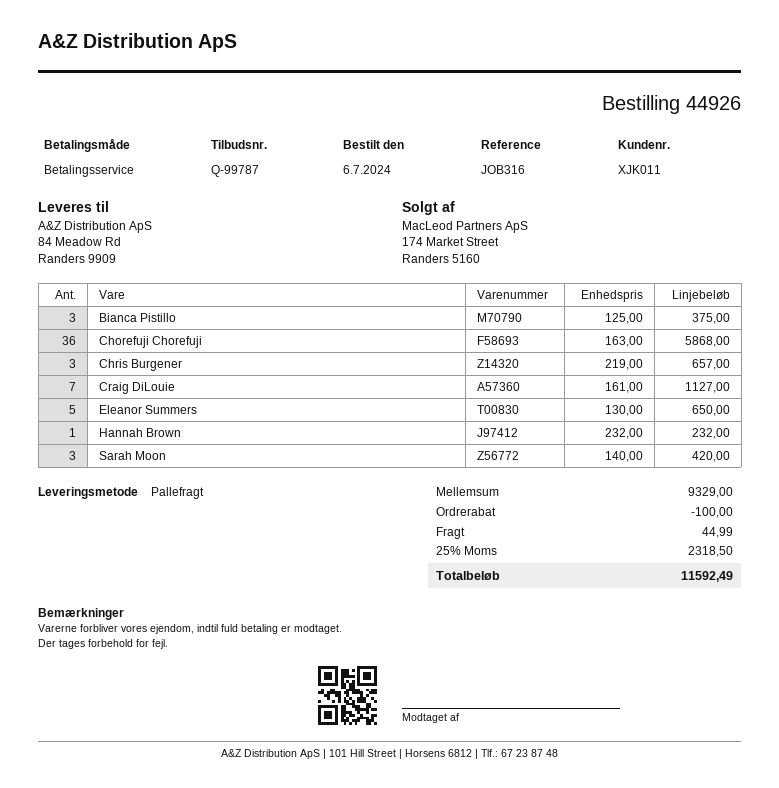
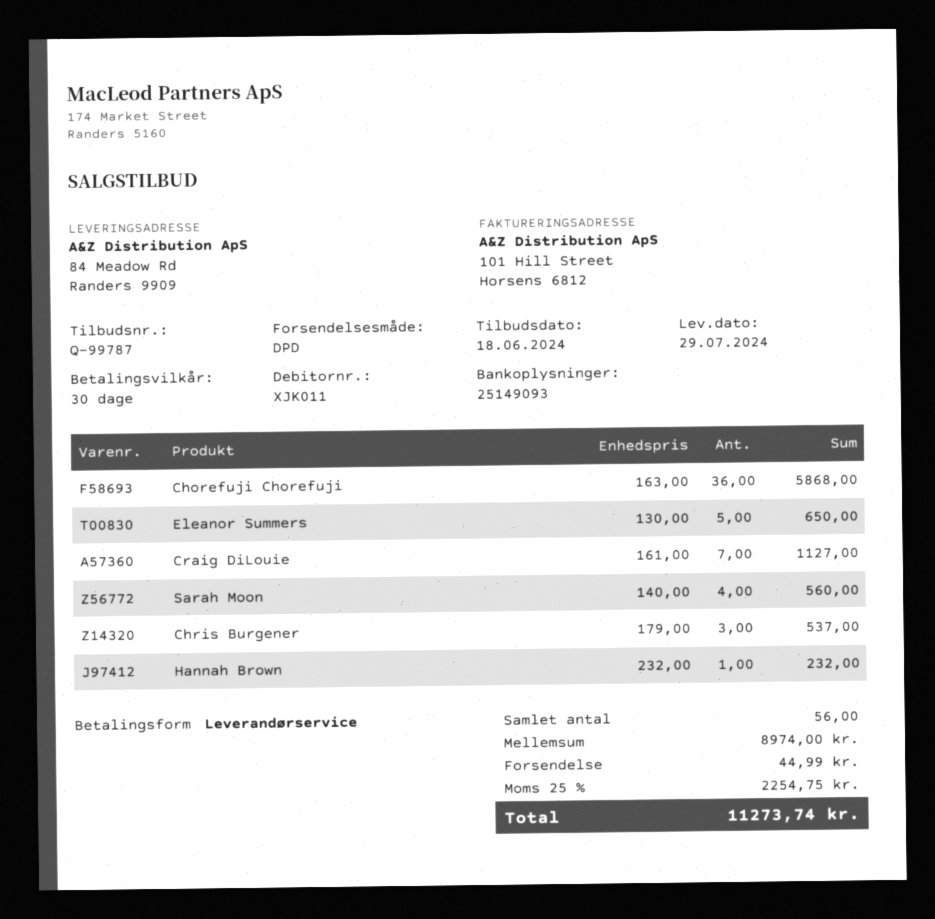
shipping method: pallet freight -> DPD
Bianca Pistillo: 3 x 125.00 = 375.00 -> none
Chris Burgener: 3 x 219.00 = 657.00 -> 3 x 179.00 = 537.00
Sarah Moon: 3 x 140.00 = 420.00 -> 4 x 140.00 = 560.00
subtotal: 9329.00 -> 8974.00
discount: 100.00 -> none
tax: 25% = 2318.50 -> 25% = 2254.75
total: 11592.49 -> 11273.74

